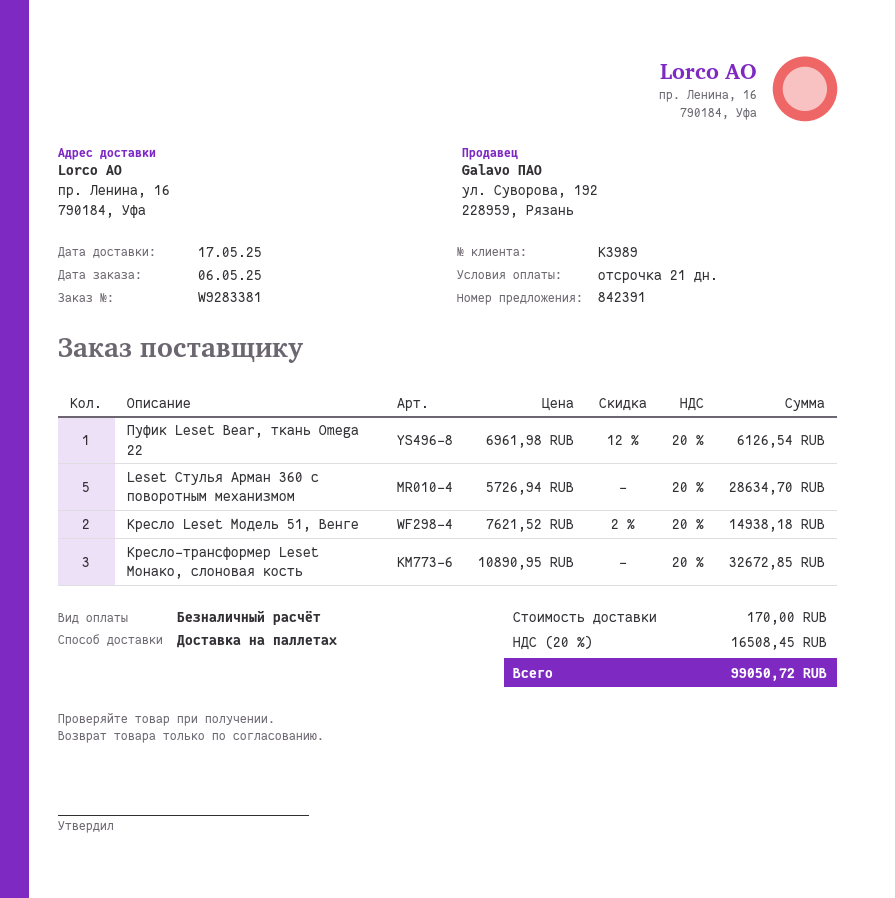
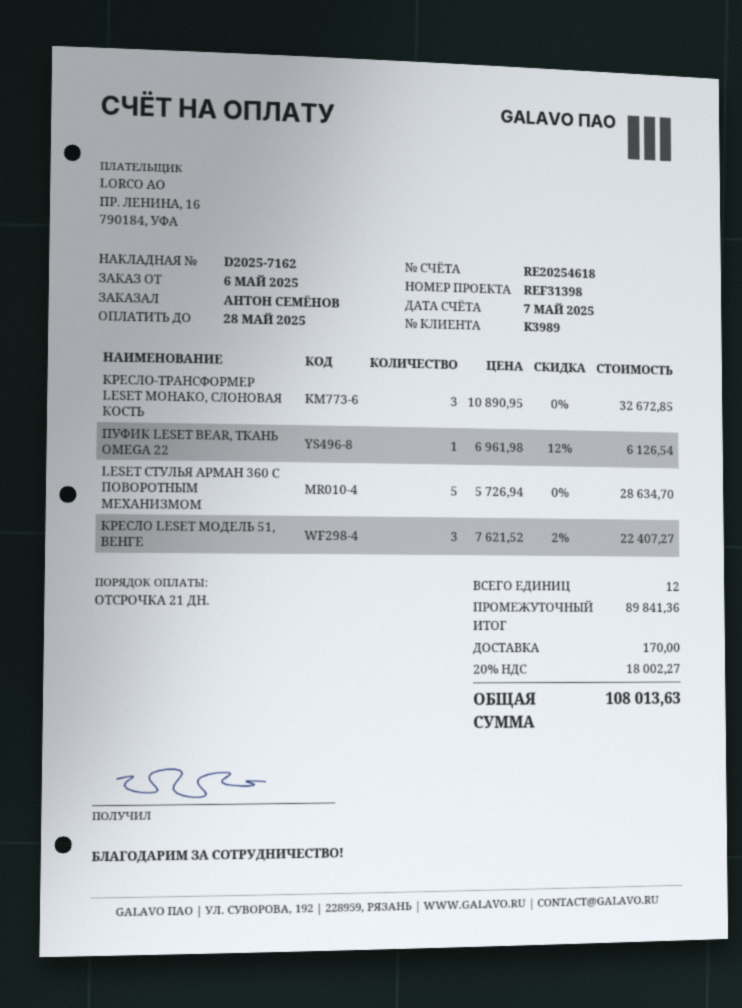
Кресло Leset Модель 51, Венге: 2 x 7621.52 - 2% = 14938.18 -> 3 x 7621.52 - 2% = 22407.27
tax: 20% = 16508.45 -> 20% = 18002.27
total: 99050.72 -> 108013.63

